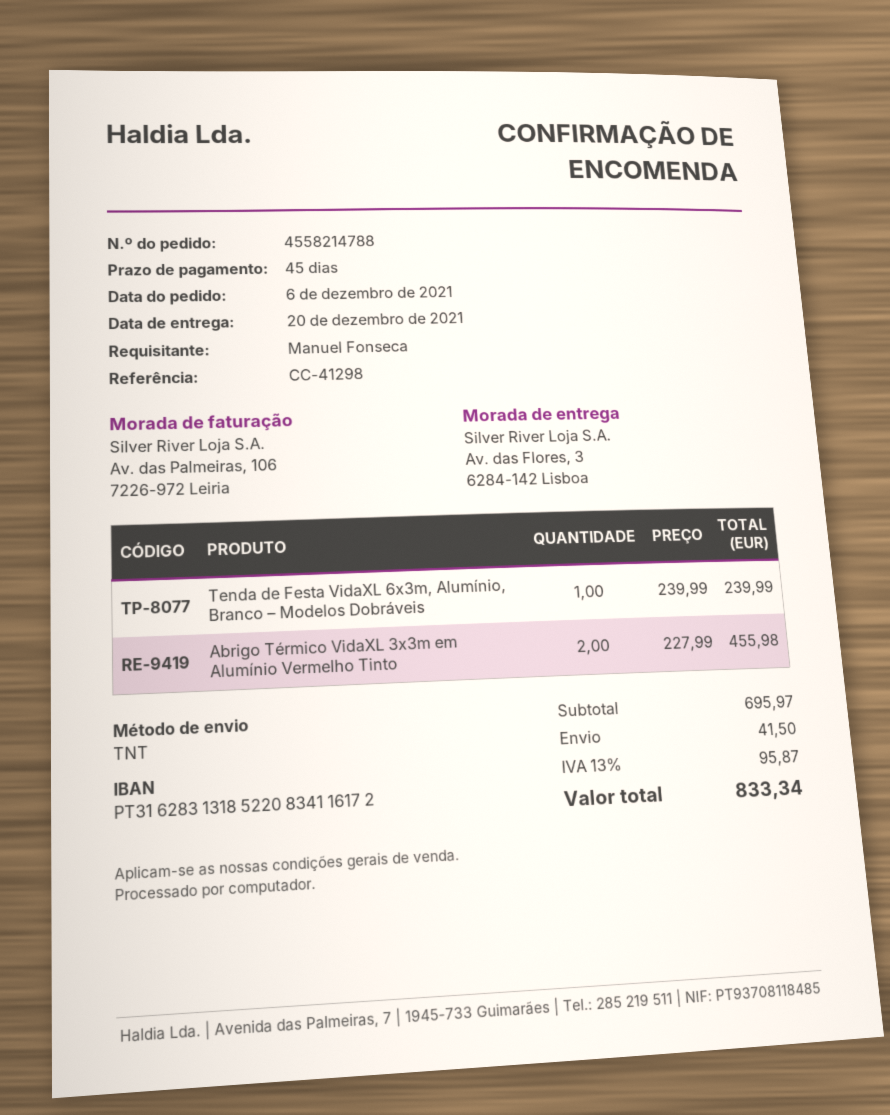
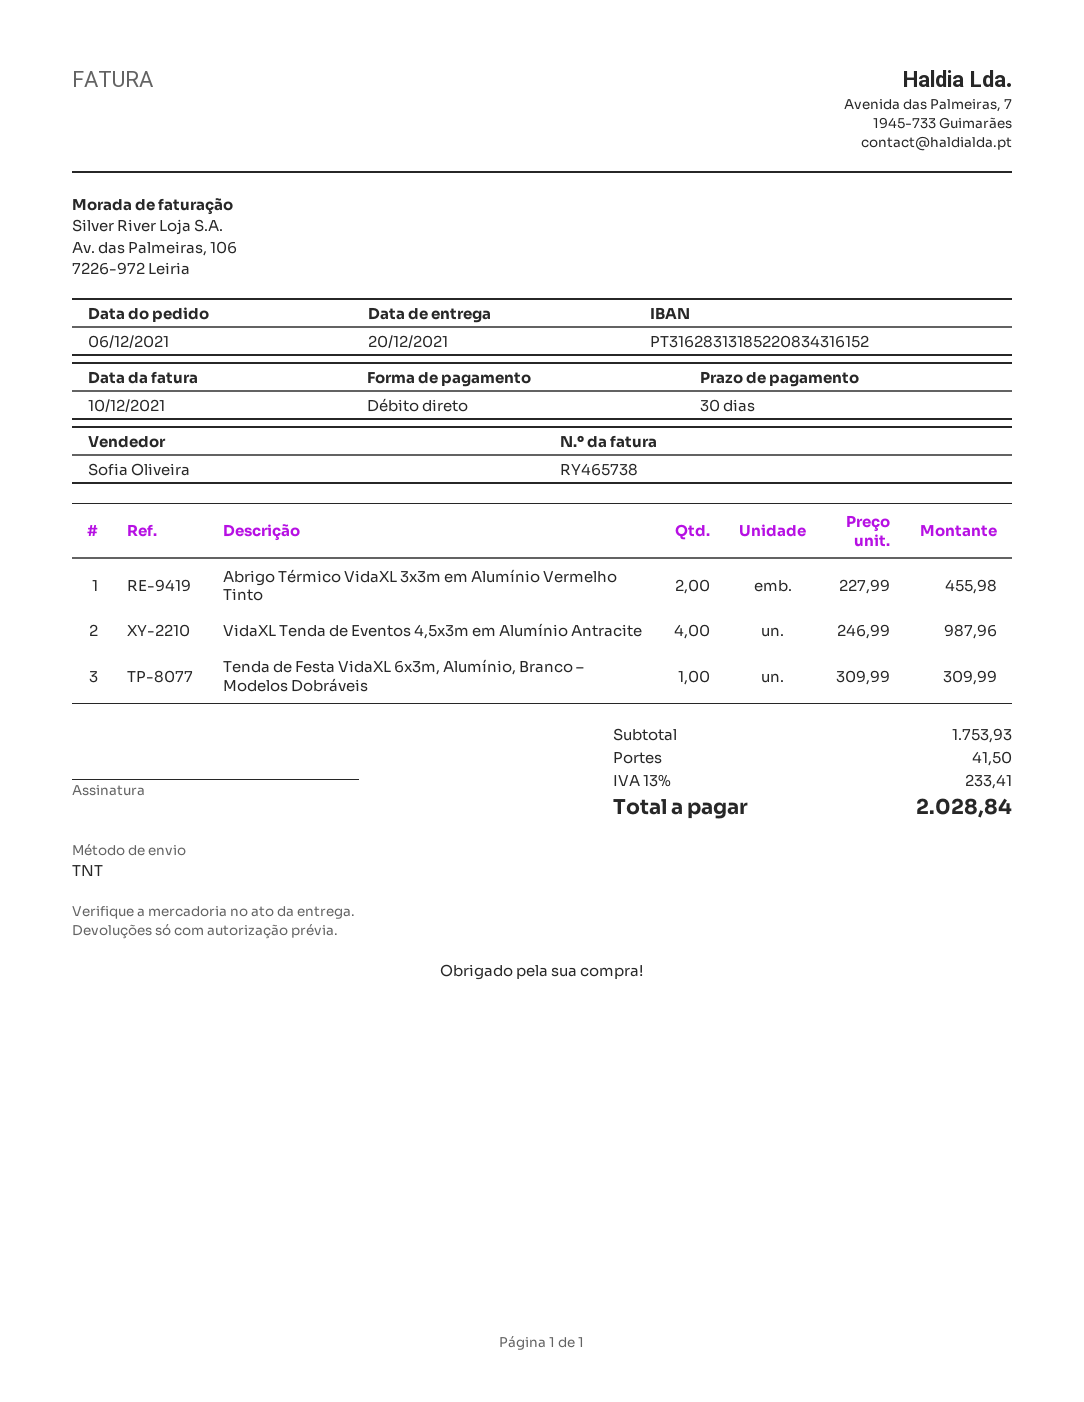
payment terms: 45 days -> 30 days
bank account: PT31628313185220834116172 -> PT31628313185220834316152
Tenda de Festa VidaXL 6x3m, Alumínio, Branco – Modelos Dobráveis: 1 x 239.99 = 239.99 -> 1 x 309.99 = 309.99
VidaXL Tenda de Eventos 4,5x3m em Alumínio Antracite: none -> 4 x 246.99 = 987.96
subtotal: 695.97 -> 1753.93
tax: 13% = 95.87 -> 13% = 233.41
total: 833.34 -> 2028.84

